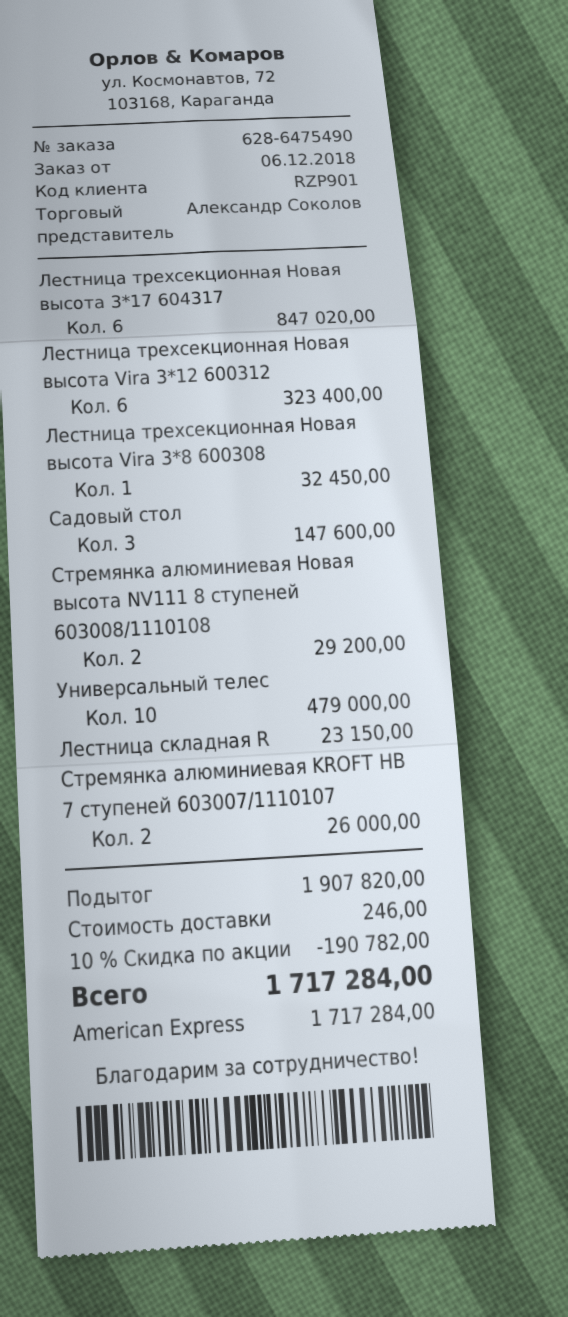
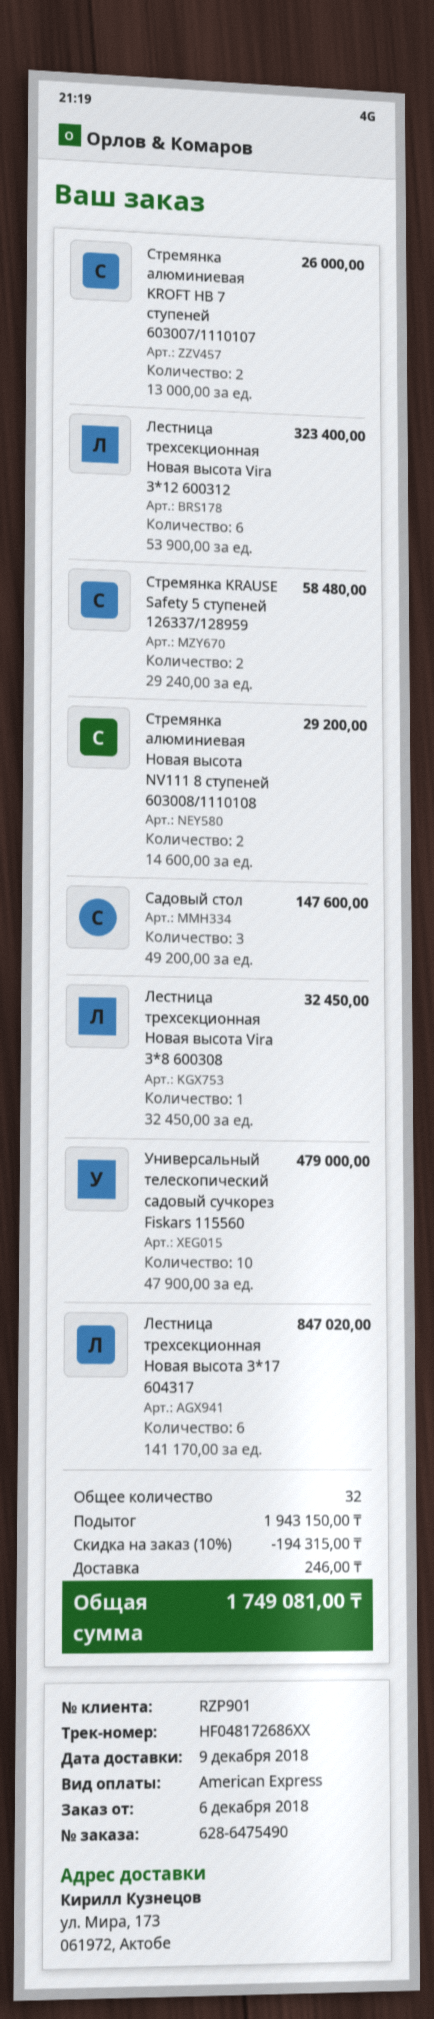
Лестница складная R: 1 for 23150.00 -> none
Стремянка KRAUSE Safety 5 ступеней 126337/128959: none -> 2 for 58480.00
subtotal: 1907820.00 -> 1943150.00
discount: 10% = 190782.00 -> 10% = 194315.00
total: 1717284.00 -> 1749081.00

